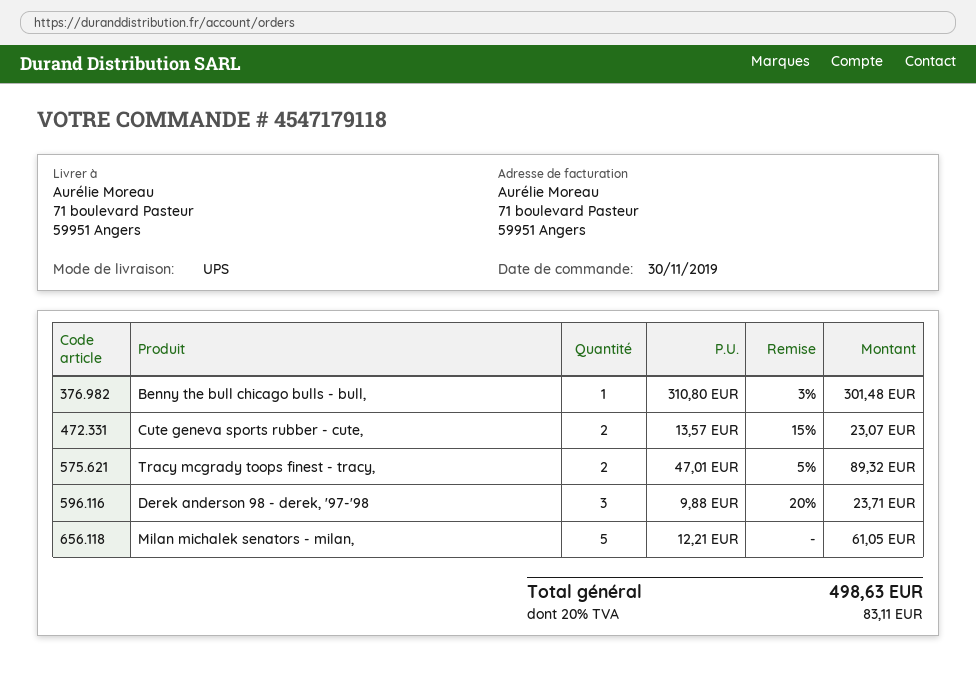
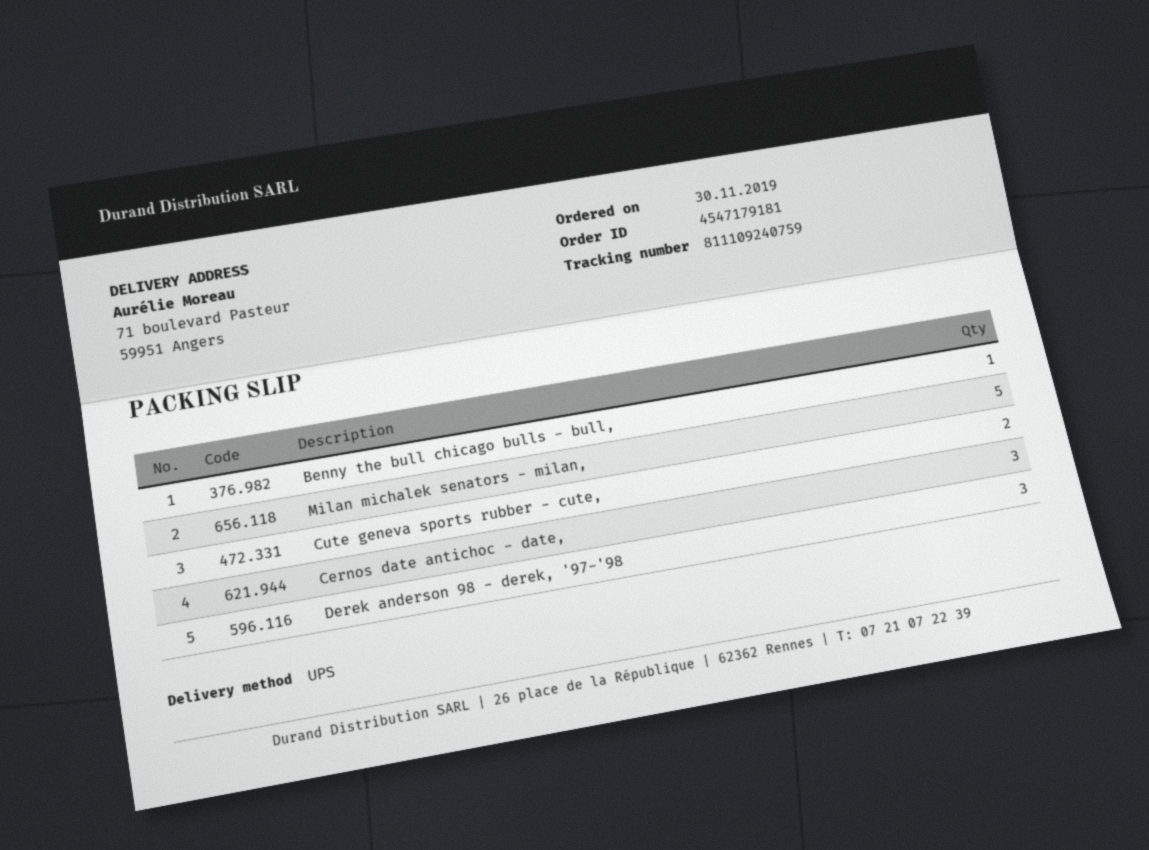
order number: 4547179118 -> 4547179181
Tracy mcgrady toops finest - tracy,: 2 -> none
Cernos date antichoc - date,: none -> 3

